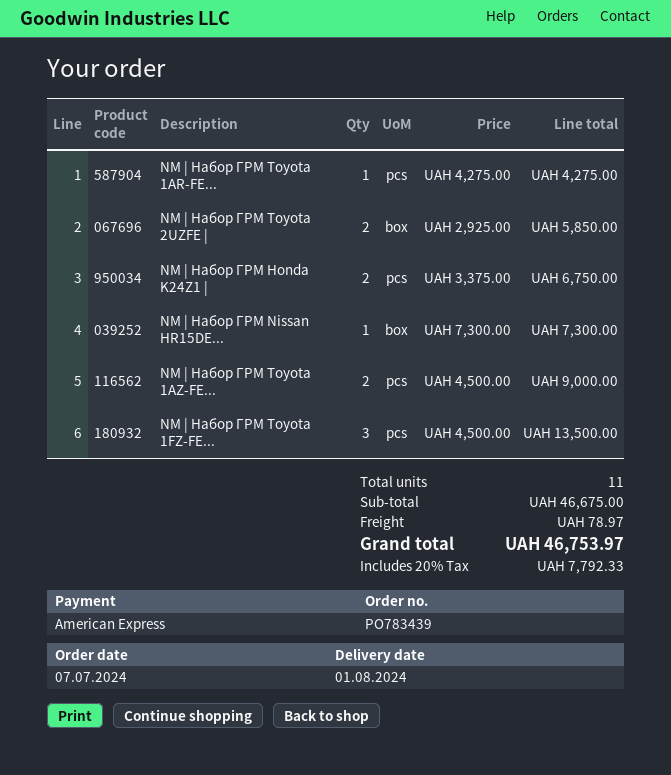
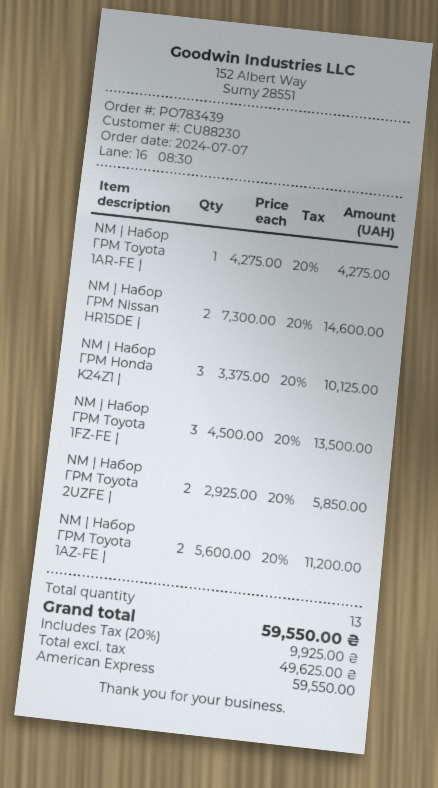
NM | Набор ГРМ Honda K24Z1 |: 2 x 3375.00 = 6750.00 -> 3 x 3375.00 = 10125.00
NM | Набор ГРМ Nissan HR15DE...: 1 x 7300.00 = 7300.00 -> 2 x 7300.00 = 14600.00
NM | Набор ГРМ Toyota 1AZ-FE...: 2 x 4500.00 = 9000.00 -> 2 x 5600.00 = 11200.00
total quantity: 11 -> 13
shipping: 78.97 -> none
tax: 20% = 7792.33 -> 20% = 9925.00
total: 46753.97 -> 59550.00

